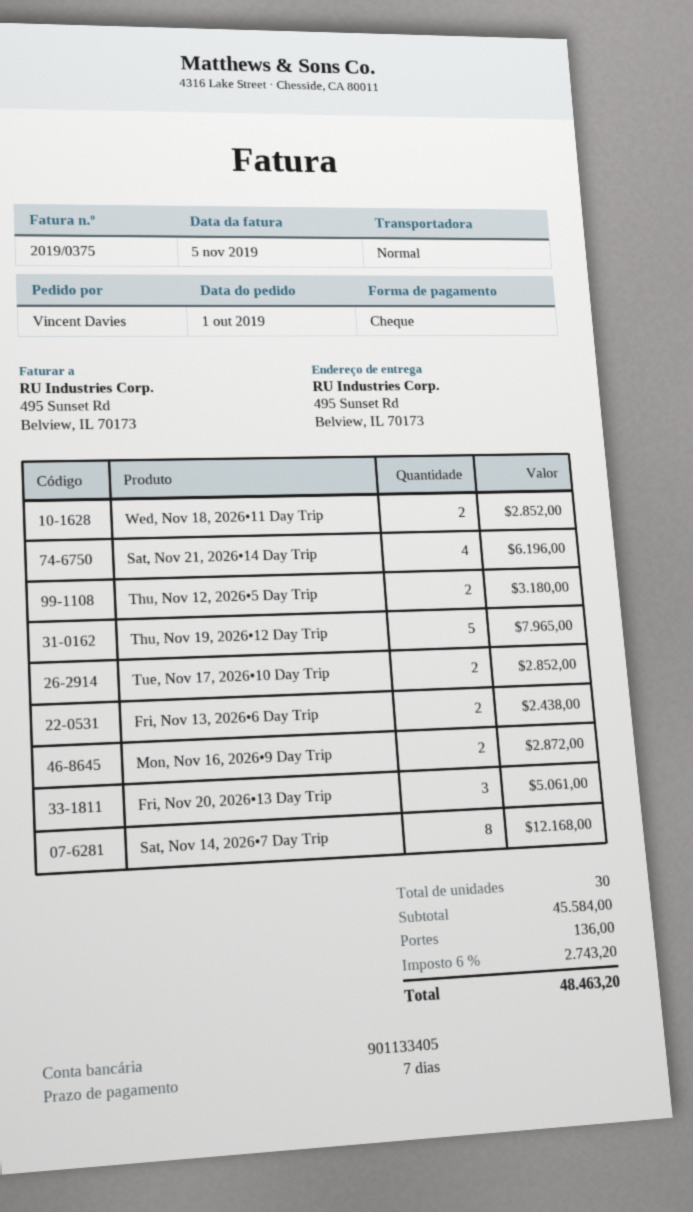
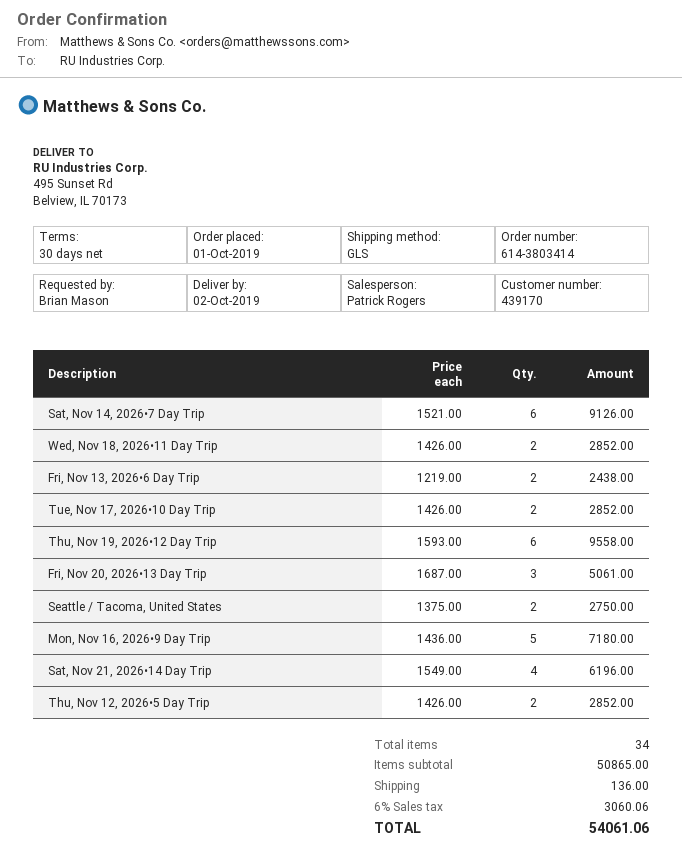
payment terms: 7 days -> 30 days
ordered by: Vincent Davies -> Brian Mason
shipping method: standard -> GLS
Thu, Nov 12, 2026•5 Day Trip: 2 for 3180.00 -> 2 for 2852.00
Thu, Nov 19, 2026•12 Day Trip: 5 for 7965.00 -> 6 for 9558.00
Mon, Nov 16, 2026•9 Day Trip: 2 for 2872.00 -> 5 for 7180.00
Sat, Nov 14, 2026•7 Day Trip: 8 for 12168.00 -> 6 for 9126.00
Seattle / Tacoma, United States: none -> 2 for 2750.00
total quantity: 30 -> 34
subtotal: 45584.00 -> 50865.00
tax: 6% = 2743.20 -> 6% = 3060.06
total: 48463.20 -> 54061.06

